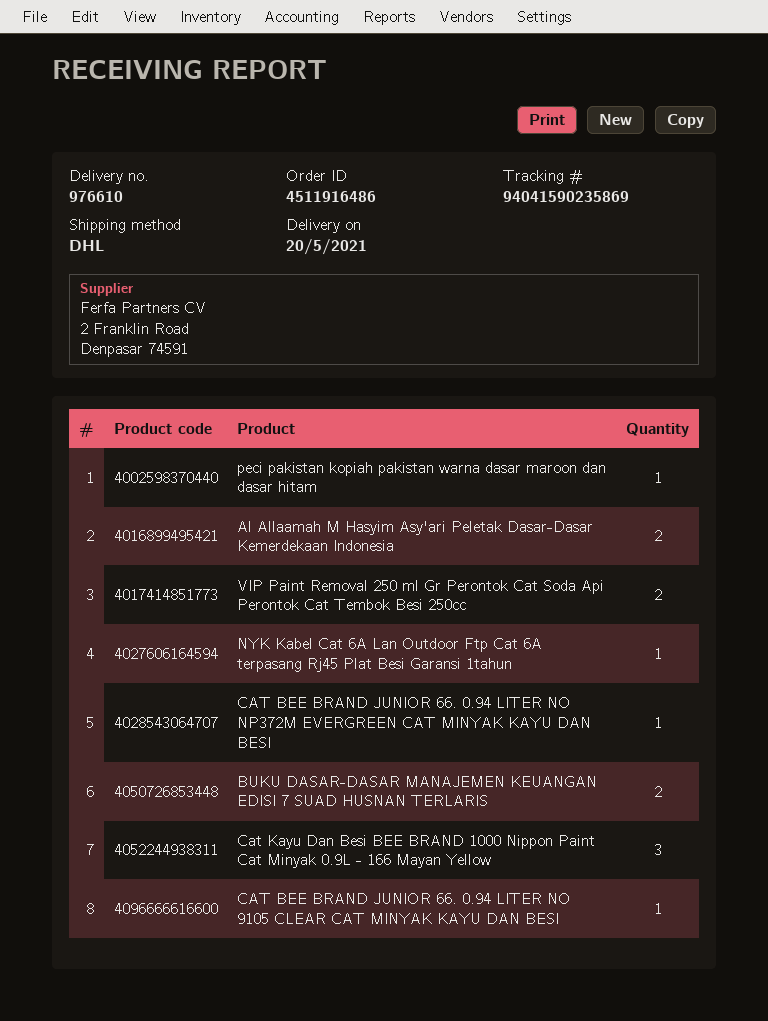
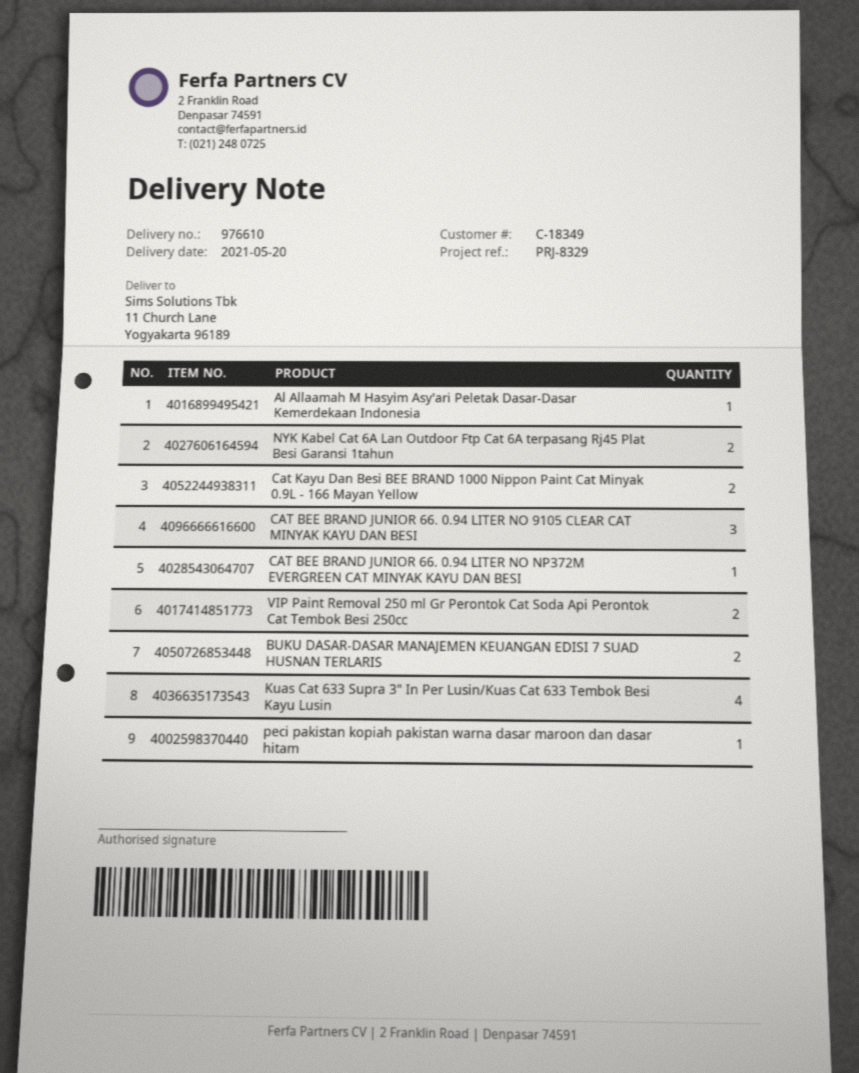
Al Allaamah M Hasyim Asy'ari Peletak Dasar-Dasar Kemerdekaan Indonesia: 2 -> 1
NYK Kabel Cat 6A Lan Outdoor Ftp Cat 6A terpasang Rj45 Plat Besi Garansi 1tahun: 1 -> 2
Cat Kayu Dan Besi BEE BRAND 1000 Nippon Paint Cat Minyak 0.9L - 166 Mayan Yellow: 3 -> 2
CAT BEE BRAND JUNIOR 66. 0.94 LITER NO 9105 CLEAR CAT MINYAK KAYU DAN BESI: 1 -> 3
Kuas Cat 633 Supra 3" In Per Lusin/Kuas Cat 633 Tembok Besi Kayu Lusin: none -> 4

